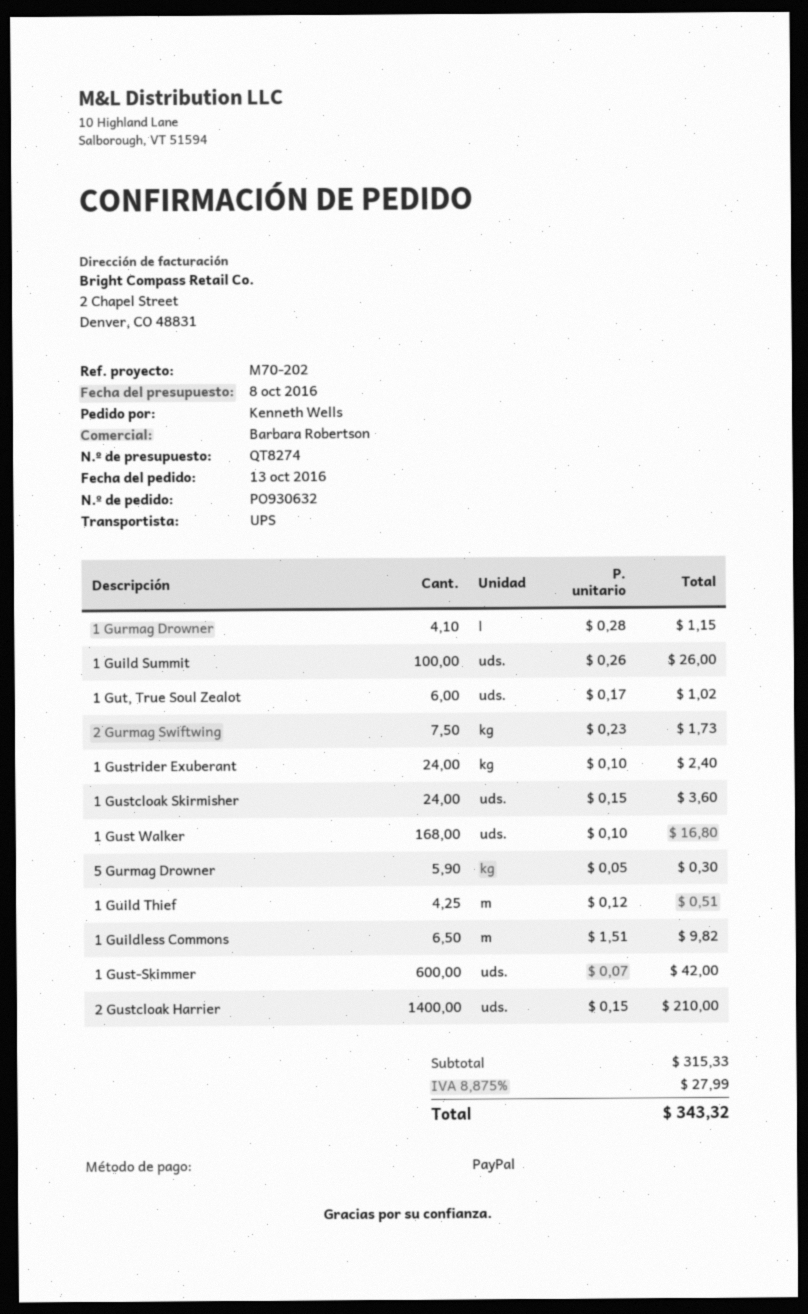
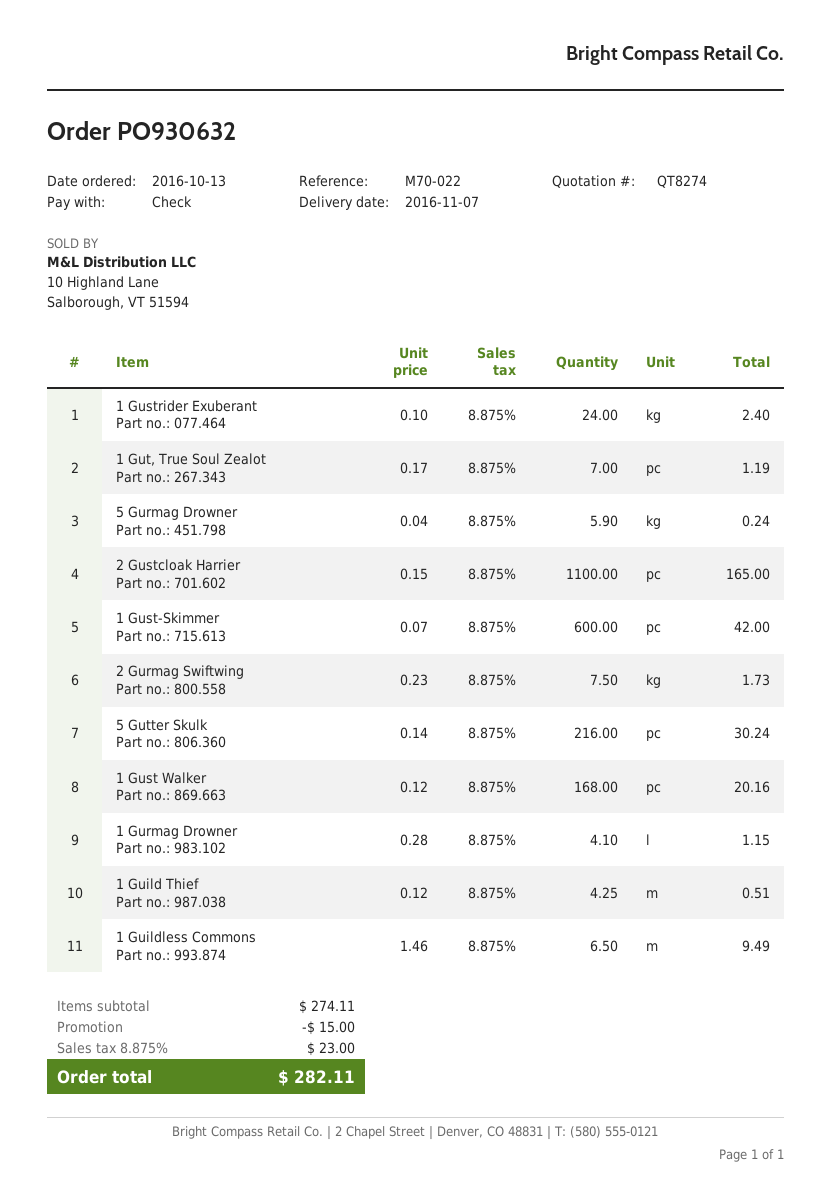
reference: M70-202 -> M70-022
payment method: PayPal -> cheque
1 Guild Summit: 100 x 0.26 = 26.00 -> none
1 Gut, True Soul Zealot: 6 x 0.17 = 1.02 -> 7 x 0.17 = 1.19
1 Gustcloak Skirmisher: 24 x 0.15 = 3.60 -> none
1 Gust Walker: 168 x 0.10 = 16.80 -> 168 x 0.12 = 20.16
5 Gurmag Drowner: 5.9 x 0.05 = 0.30 -> 5.9 x 0.04 = 0.24
1 Guildless Commons: 6.5 x 1.51 = 9.82 -> 6.5 x 1.46 = 9.49
2 Gustcloak Harrier: 1400 x 0.15 = 210.00 -> 1100 x 0.15 = 165.00
5 Gutter Skulk: none -> 216 x 0.14 = 30.24
subtotal: 315.33 -> 274.11
discount: none -> 15.00
tax: 8.875% = 27.99 -> 8.875% = 23.00
total: 343.32 -> 282.11

